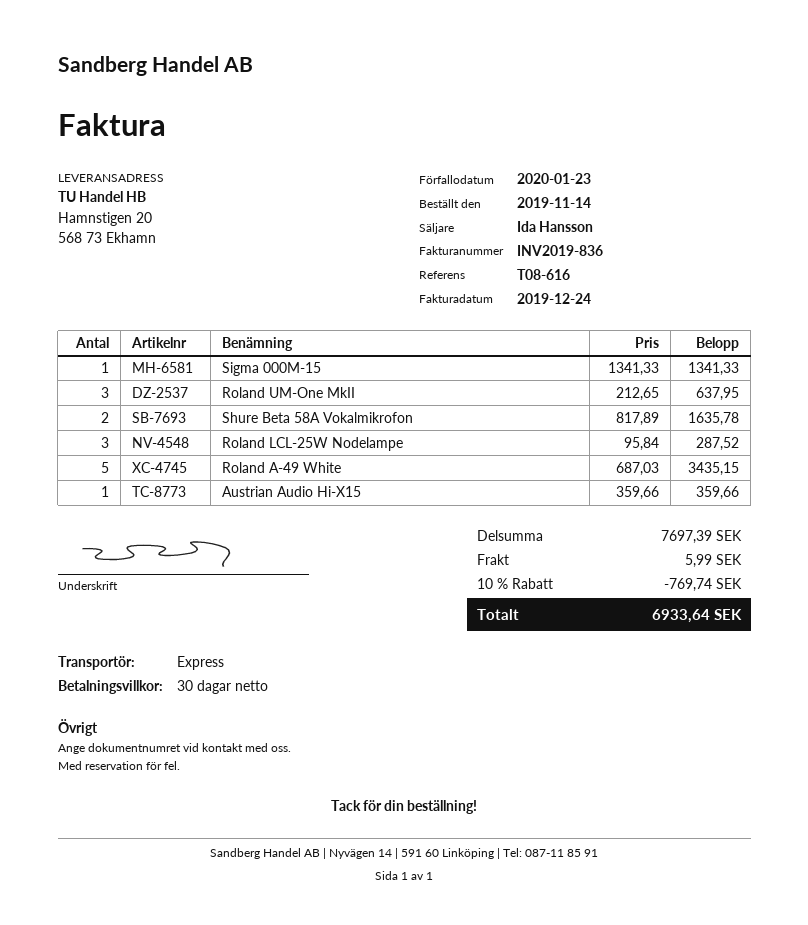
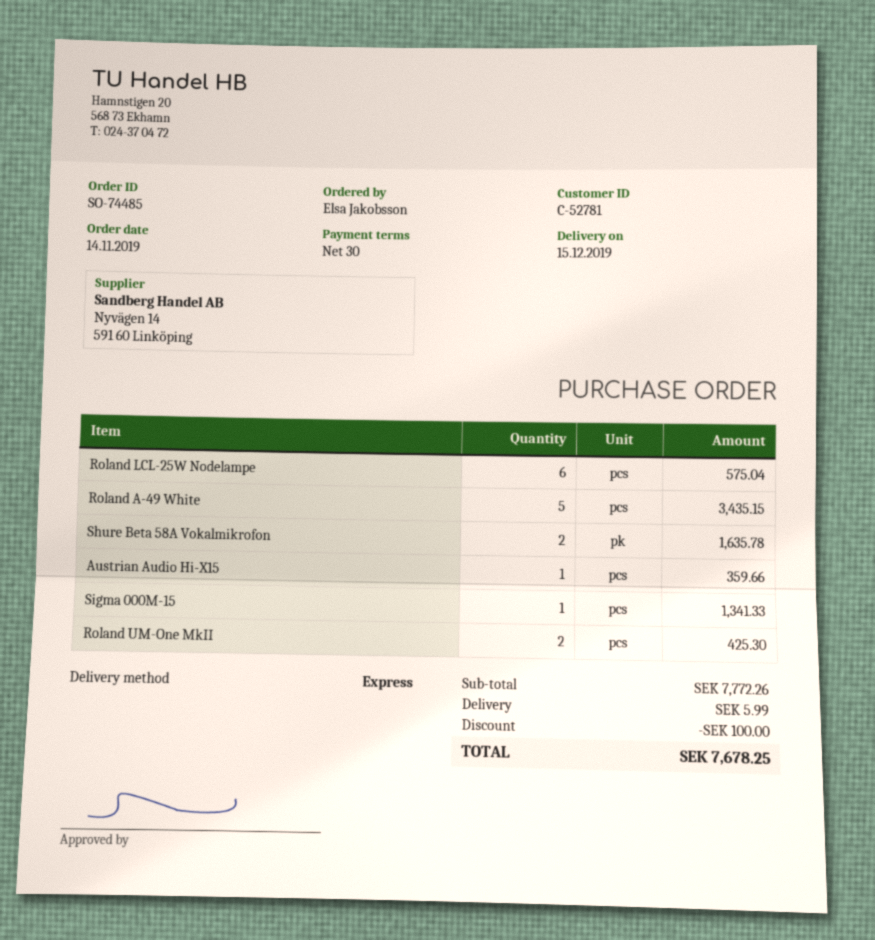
Roland UM-One MkII: 3 for 637.95 -> 2 for 425.30
Roland LCL-25W Nodelampe: 3 for 287.52 -> 6 for 575.04
subtotal: 7697.39 -> 7772.26
discount: 769.74 -> 100.00
total: 6933.64 -> 7678.25

